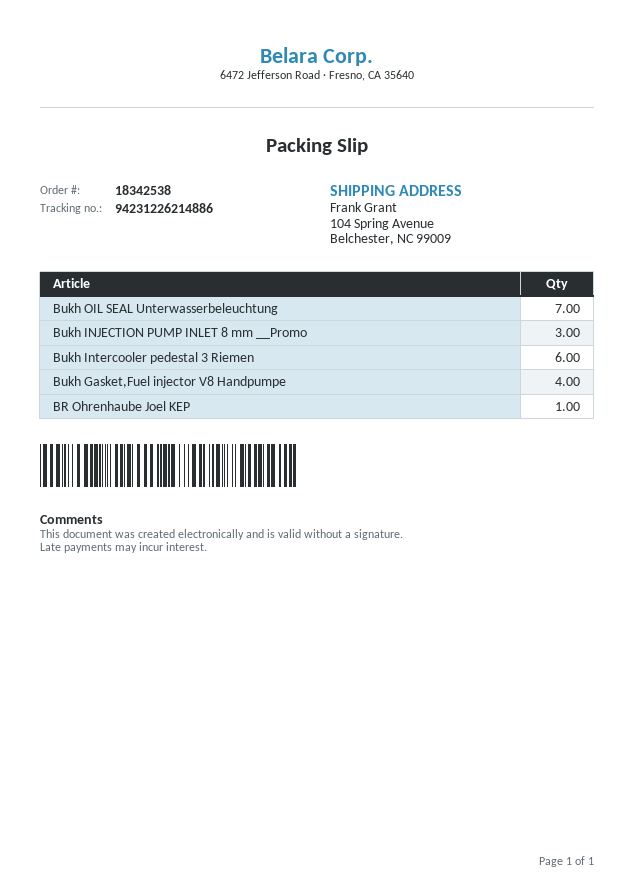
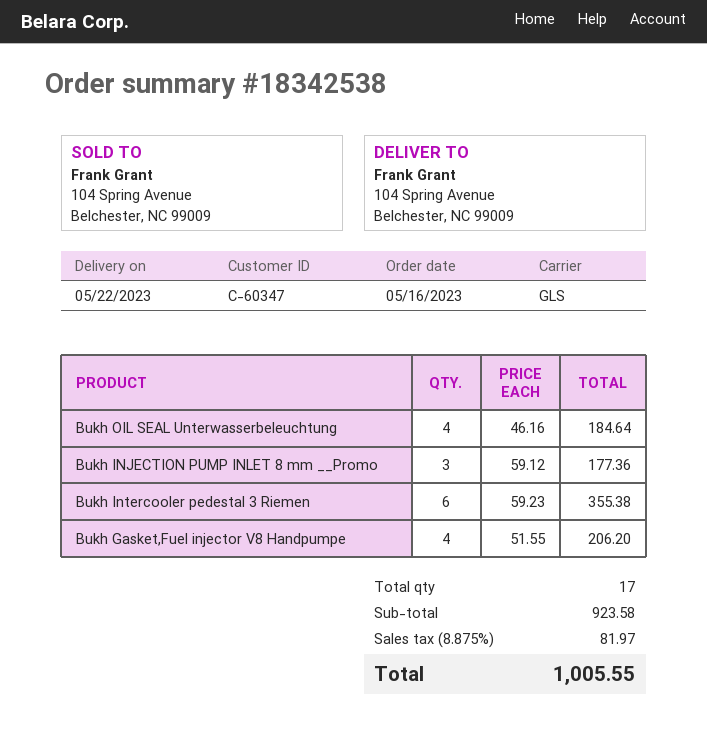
Bukh OIL SEAL Unterwasserbeleuchtung: 7 -> 4
BR Ohrenhaube Joel KEP: 1 -> none

